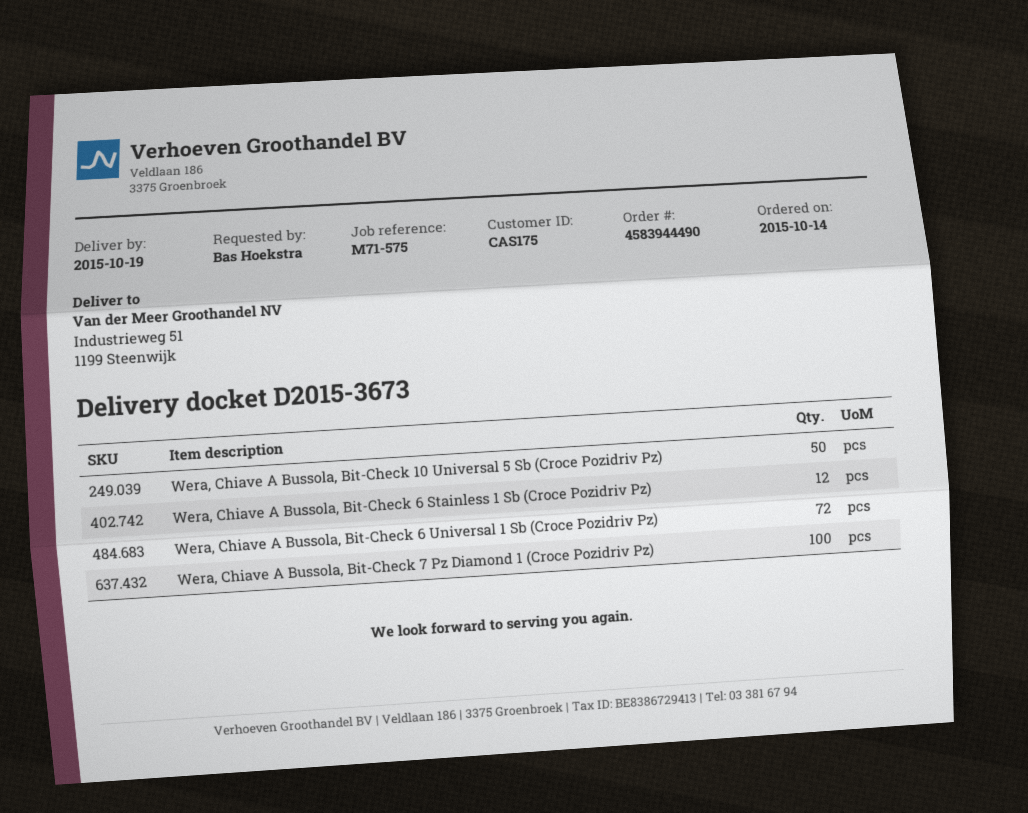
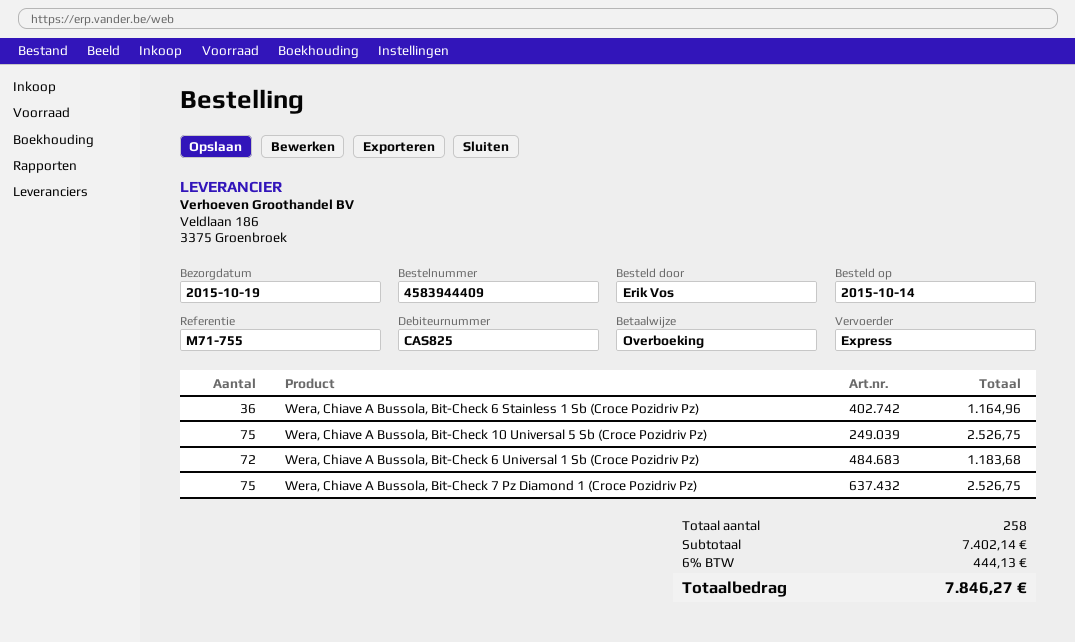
order number: 4583944490 -> 4583944409
customer number: CAS175 -> CAS825
reference: M71-575 -> M71-755
ordered by: Bas Hoekstra -> Erik Vos
Wera, Chiave A Bussola, Bit-Check 10 Universal 5 Sb (Croce Pozidriv Pz): 50 -> 75
Wera, Chiave A Bussola, Bit-Check 6 Stainless 1 Sb (Croce Pozidriv Pz): 12 -> 36
Wera, Chiave A Bussola, Bit-Check 7 Pz Diamond 1 (Croce Pozidriv Pz): 100 -> 75

